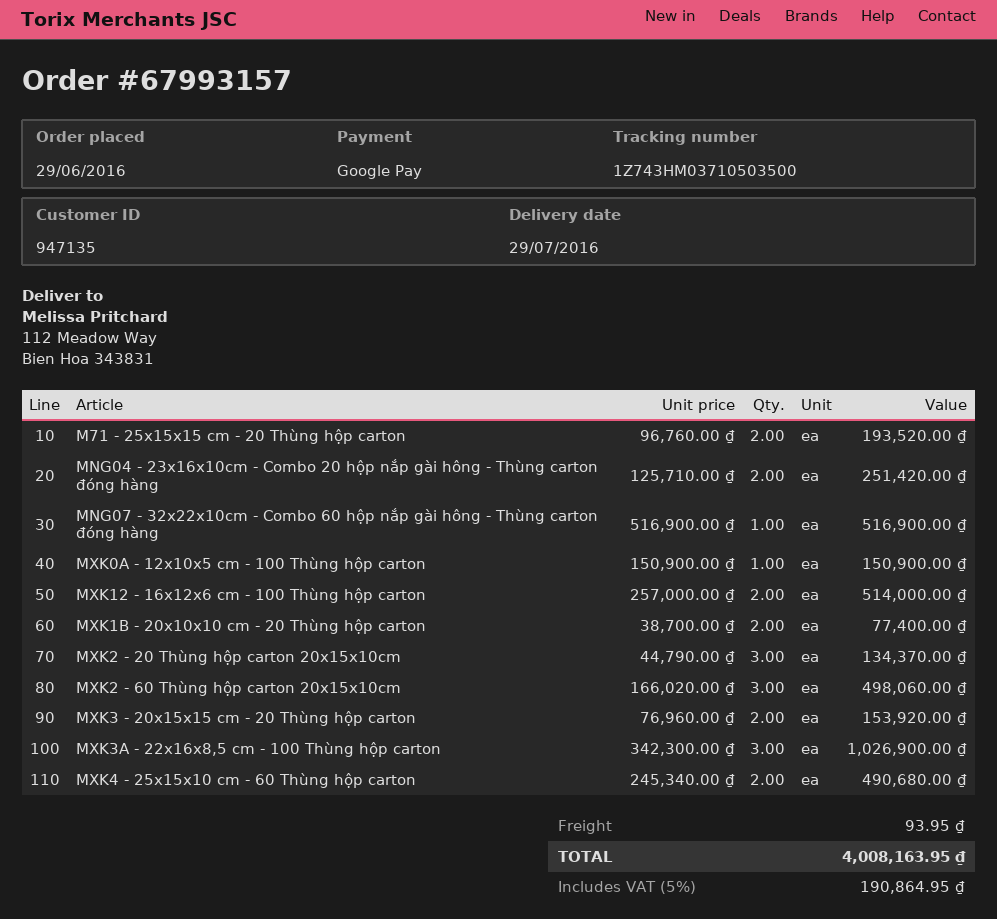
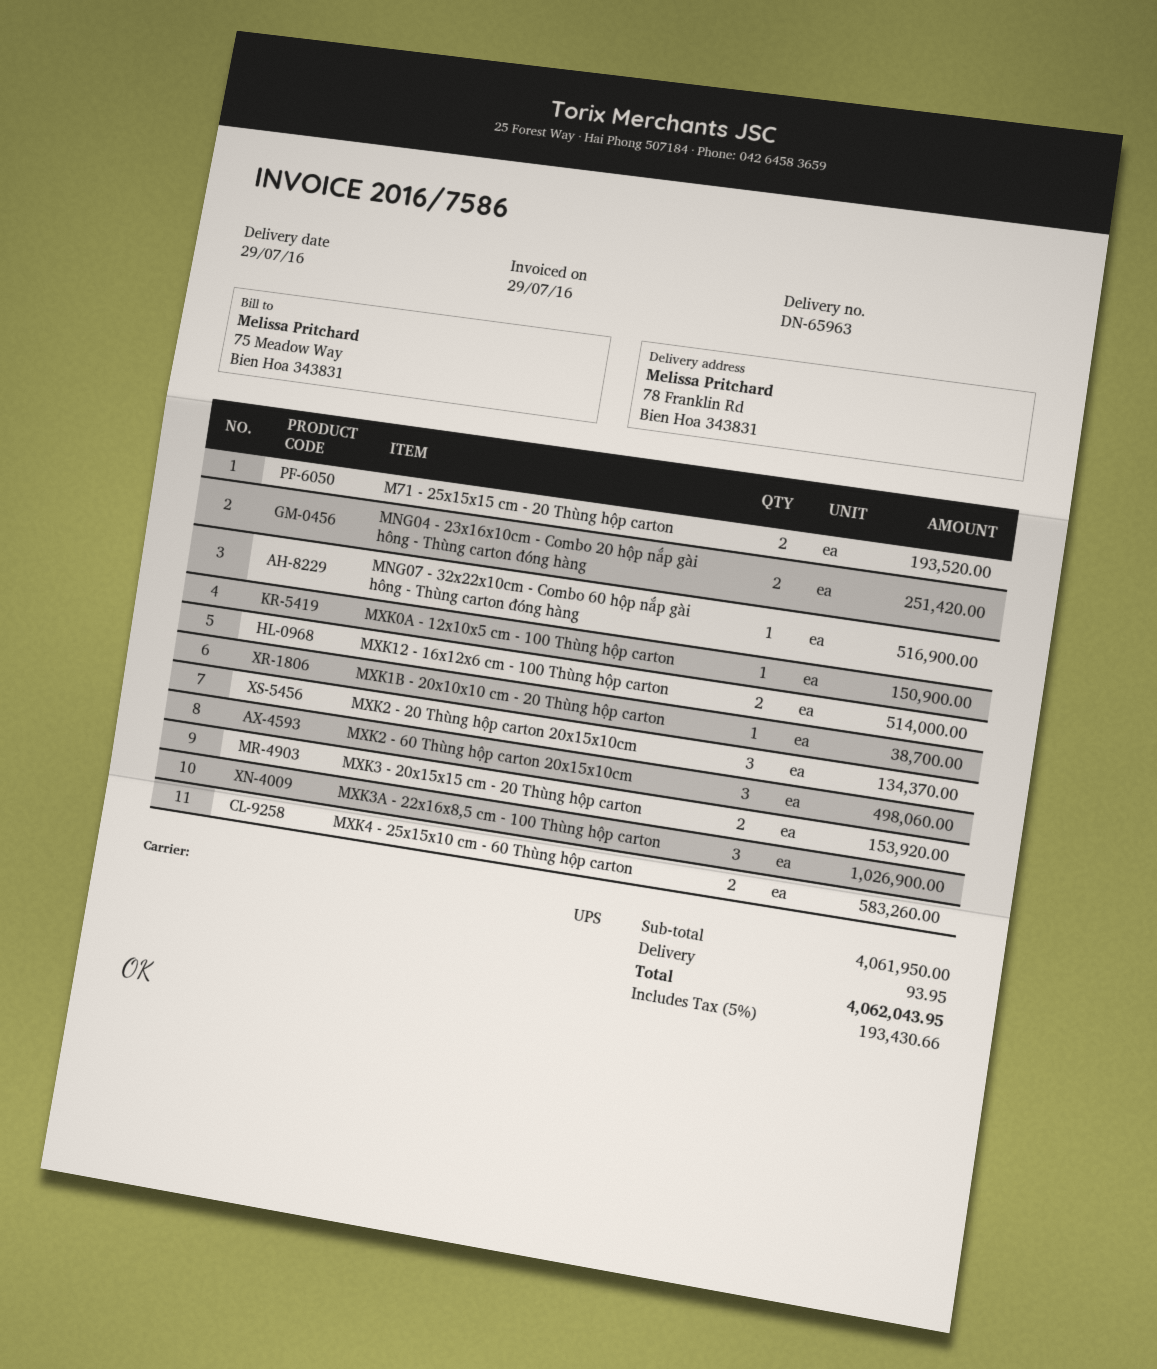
ship to: 112 Meadow Way, Bien Hoa 343831 -> 78 Franklin Rd, Bien Hoa 343831
MXK1B - 20x10x10 cm - 20 Thùng hộp carton: 2 for 77400.00 -> 1 for 38700.00
MXK4 - 25x15x10 cm - 60 Thùng hộp carton: 2 for 490680.00 -> 2 for 583260.00
tax: 5% = 190864.95 -> 5% = 193430.66
total: 4008163.95 -> 4062043.95

